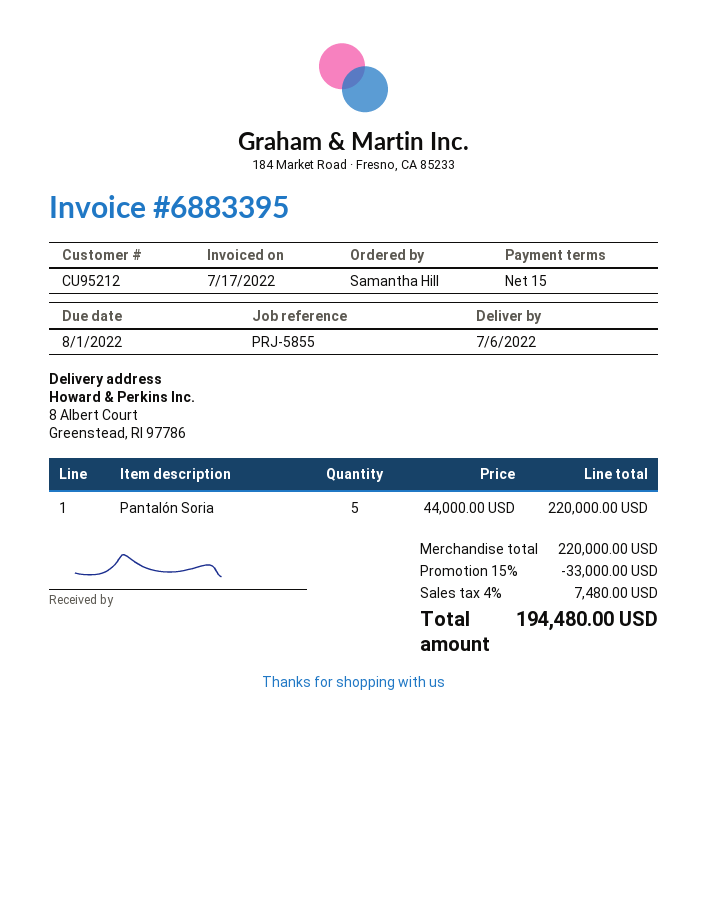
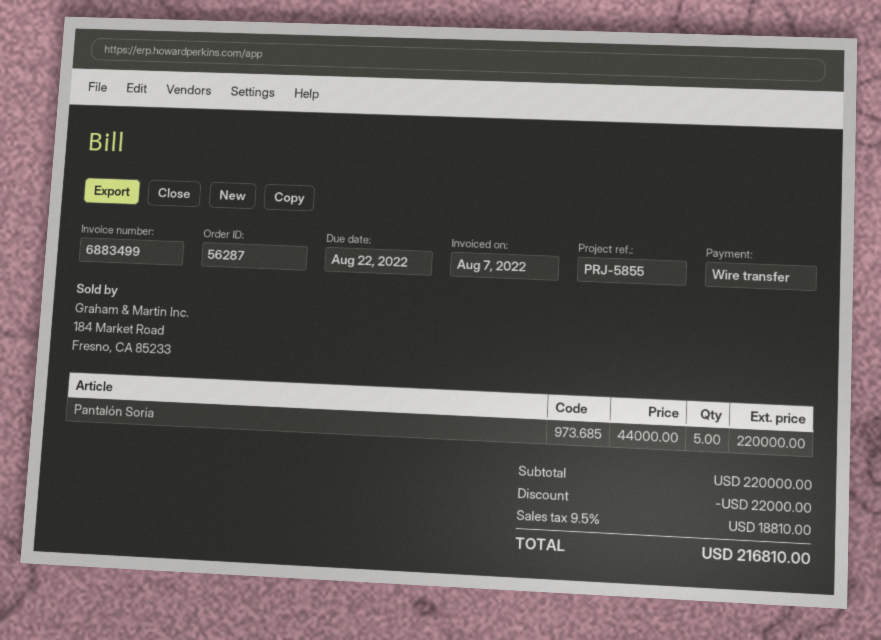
invoice number: 6883395 -> 6883499
invoice date: 2022-07-17 -> 2022-08-07
due date: 2022-08-01 -> 2022-08-22
discount: 33000.00 -> 22000.00
tax: 4% = 7480.00 -> 9.5% = 18810.00
total: 194480.00 -> 216810.00

